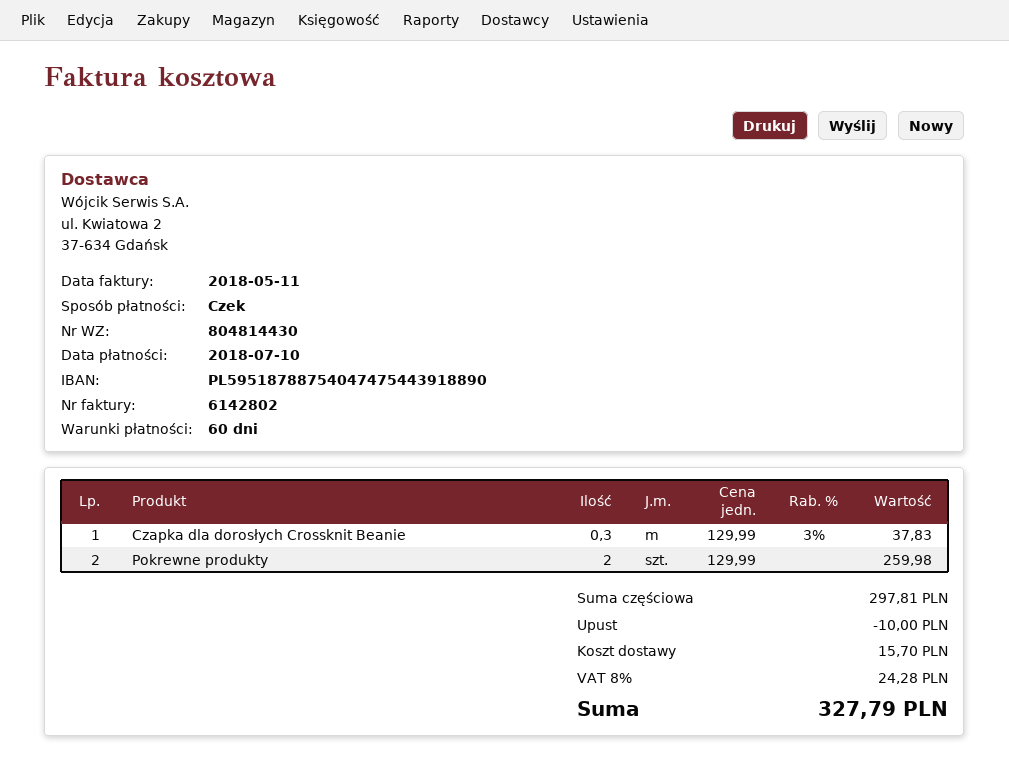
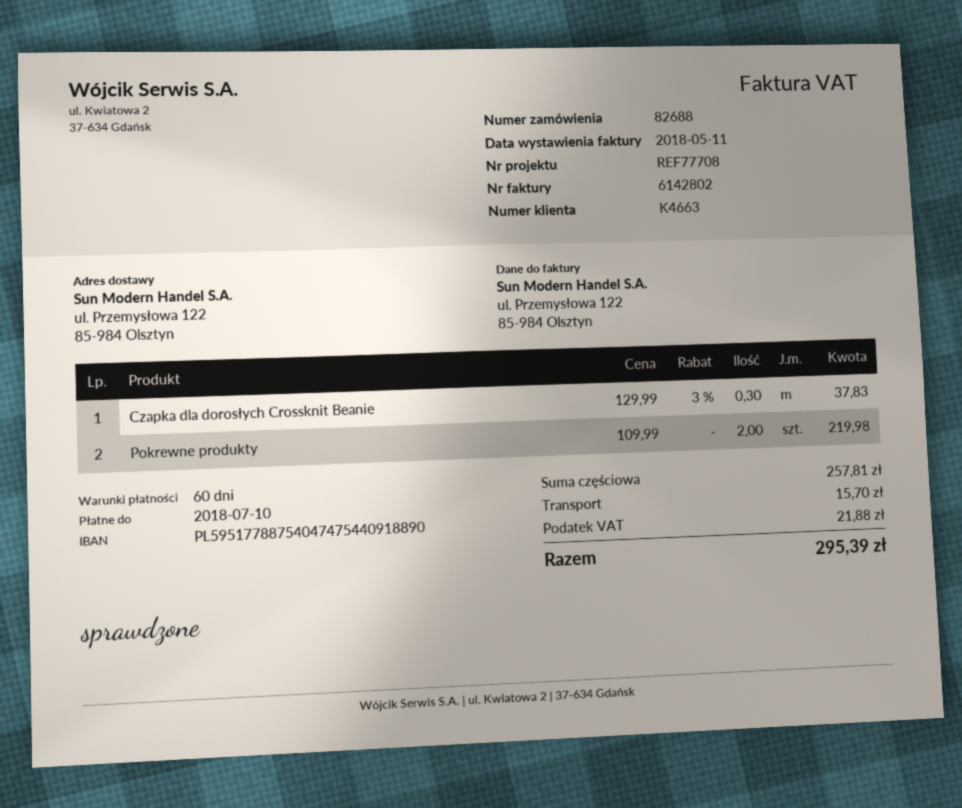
bank account: PL59518788754047475443918890 -> PL59517788754047475440918890
Pokrewne produkty: 2 x 129.99 = 259.98 -> 2 x 109.99 = 219.98
subtotal: 297.81 -> 257.81
discount: 10.00 -> none
tax: 24.28 -> 21.88
total: 327.79 -> 295.39

